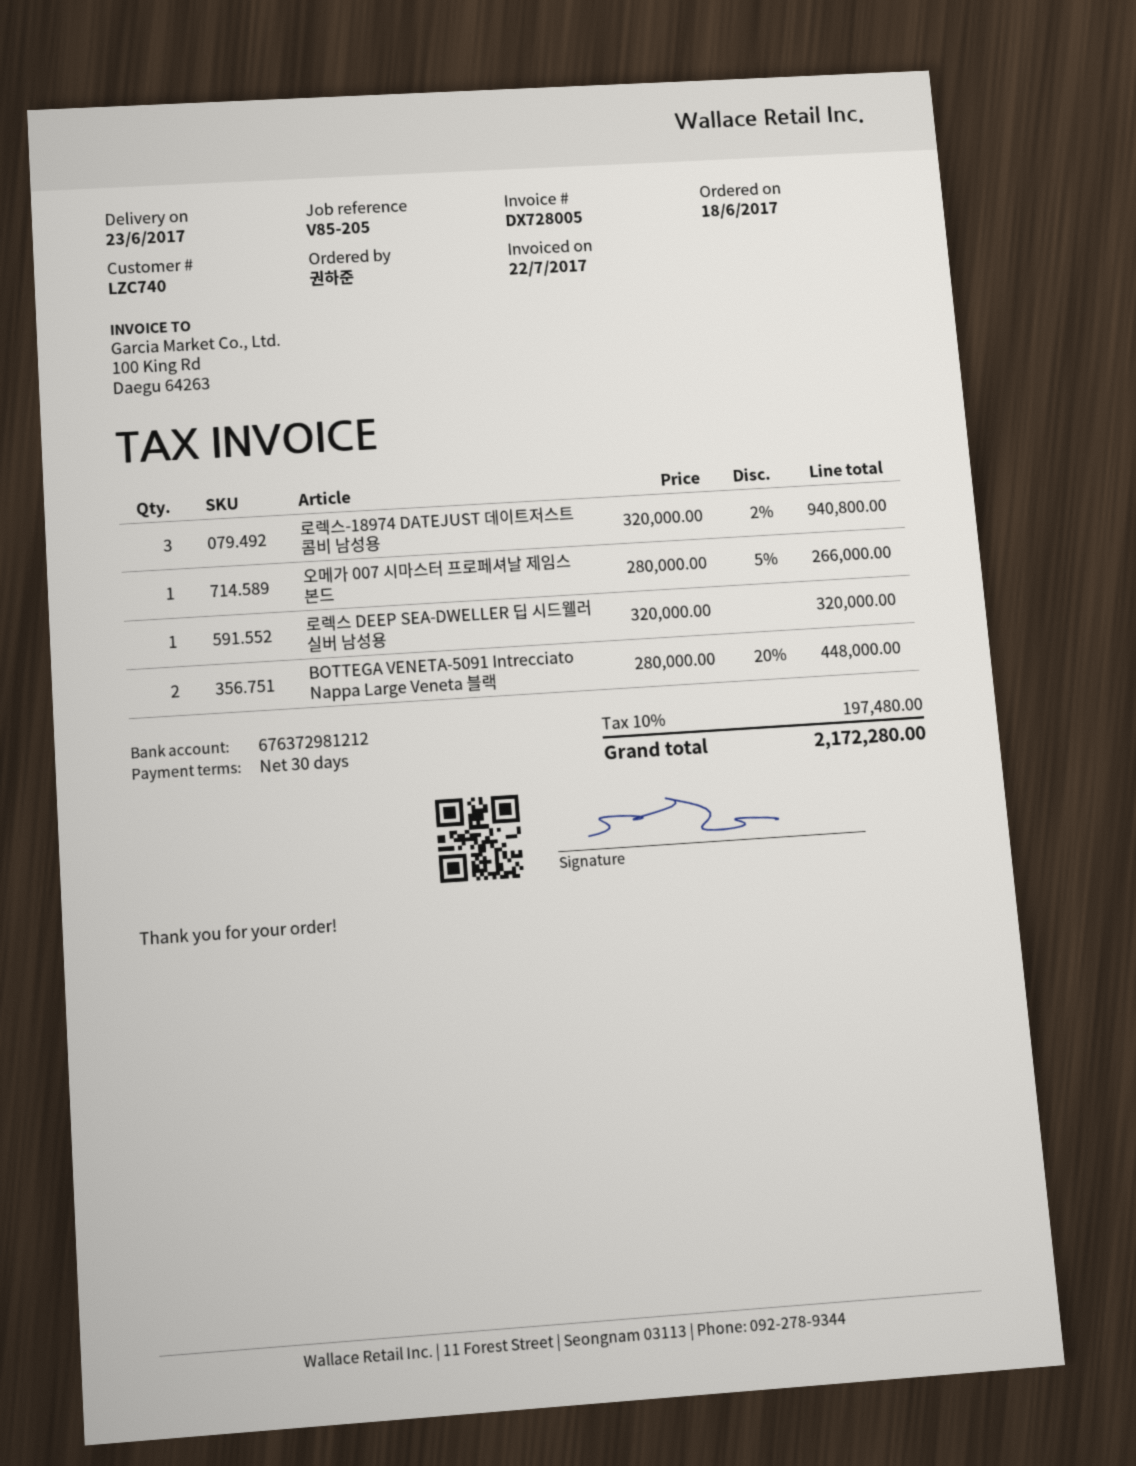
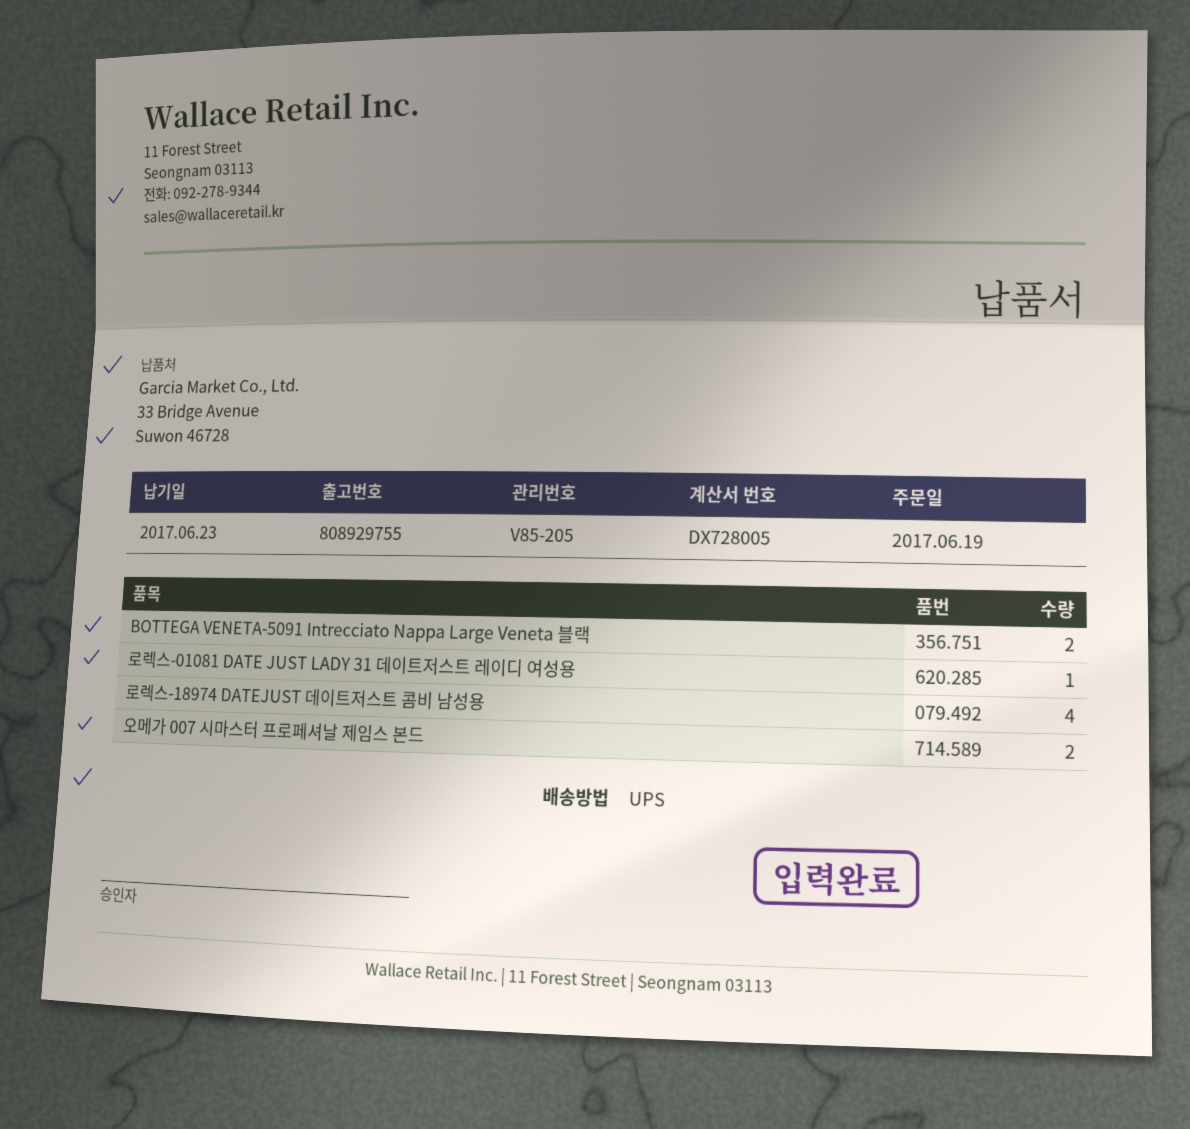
order date: 2017-06-18 -> 2017-06-19
로렉스-18974 DATEJUST 데이트저스트 콤비 남성용: 3 -> 4
오메가 007 시마스터 프로페셔날 제임스 본드: 1 -> 2
로렉스 DEEP SEA-DWELLER 딥 시드웰러 실버 남성용: 1 -> none
로렉스-01081 DATE JUST LADY 31 데이트저스트 레이디 여성용: none -> 1

